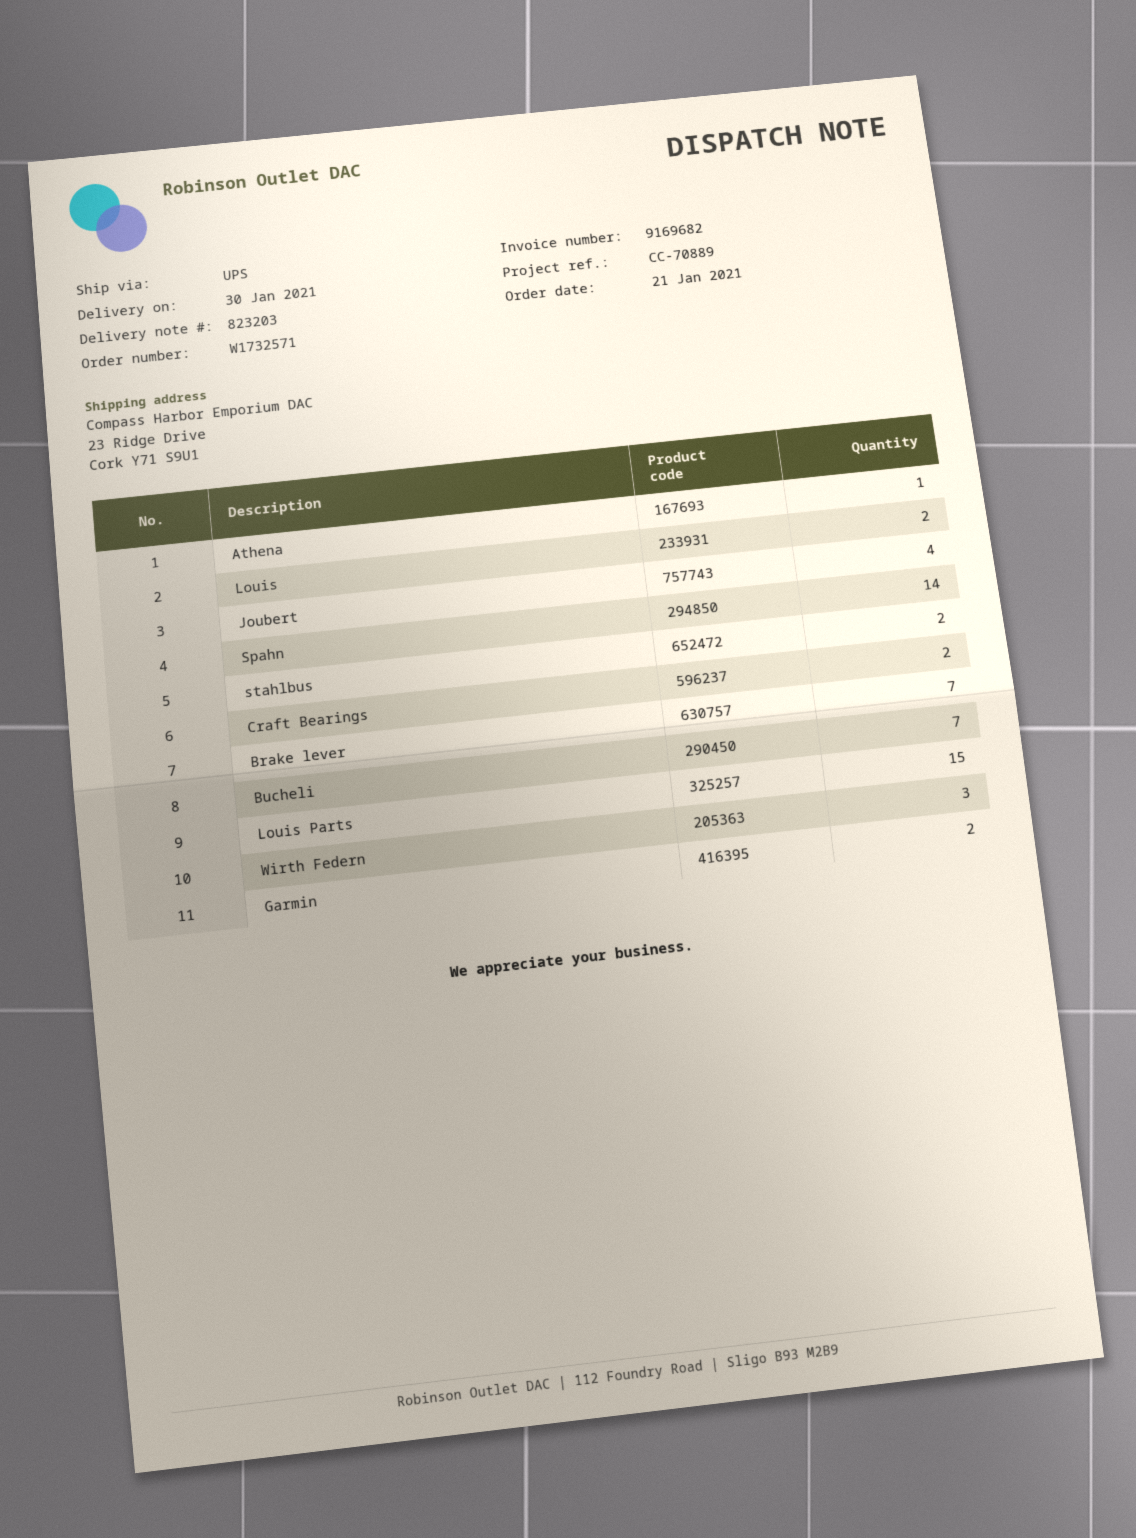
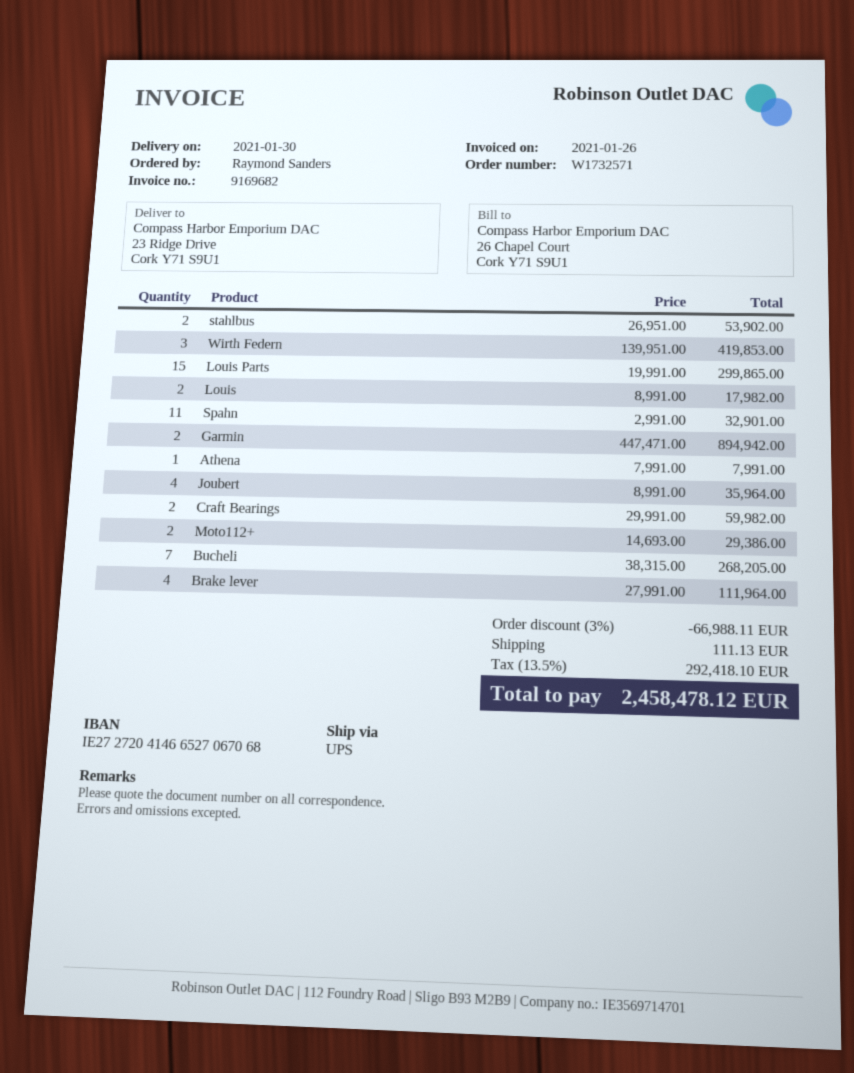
Spahn: 14 -> 11
Brake lever: 7 -> 4
Moto112+: none -> 2

